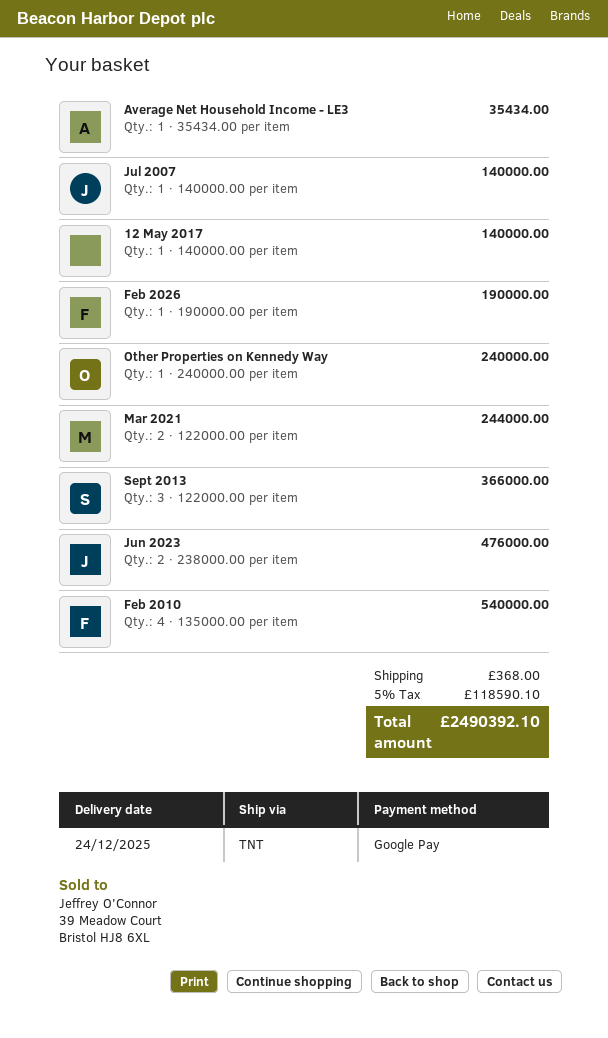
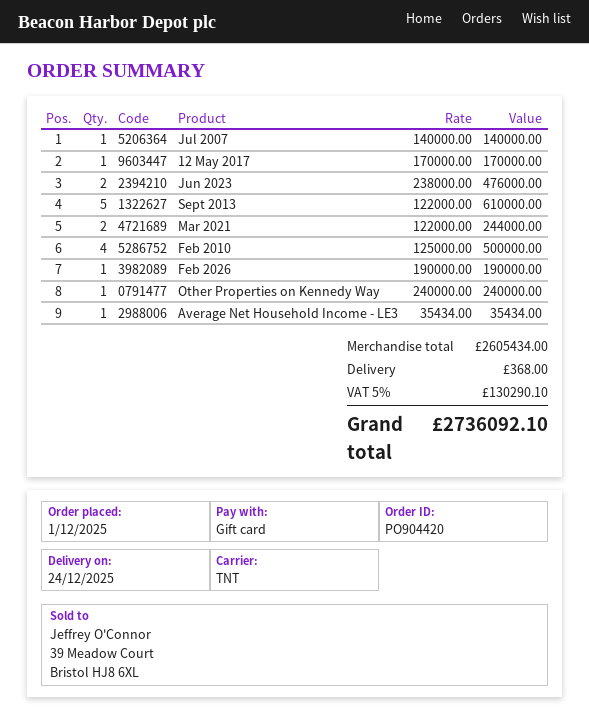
payment method: Google Pay -> gift card
12 May 2017: 1 x 140000.00 = 140000.00 -> 1 x 170000.00 = 170000.00
Sept 2013: 3 x 122000.00 = 366000.00 -> 5 x 122000.00 = 610000.00
Feb 2010: 4 x 135000.00 = 540000.00 -> 4 x 125000.00 = 500000.00
tax: 5% = 118590.10 -> 5% = 130290.10
total: 2490392.10 -> 2736092.10

